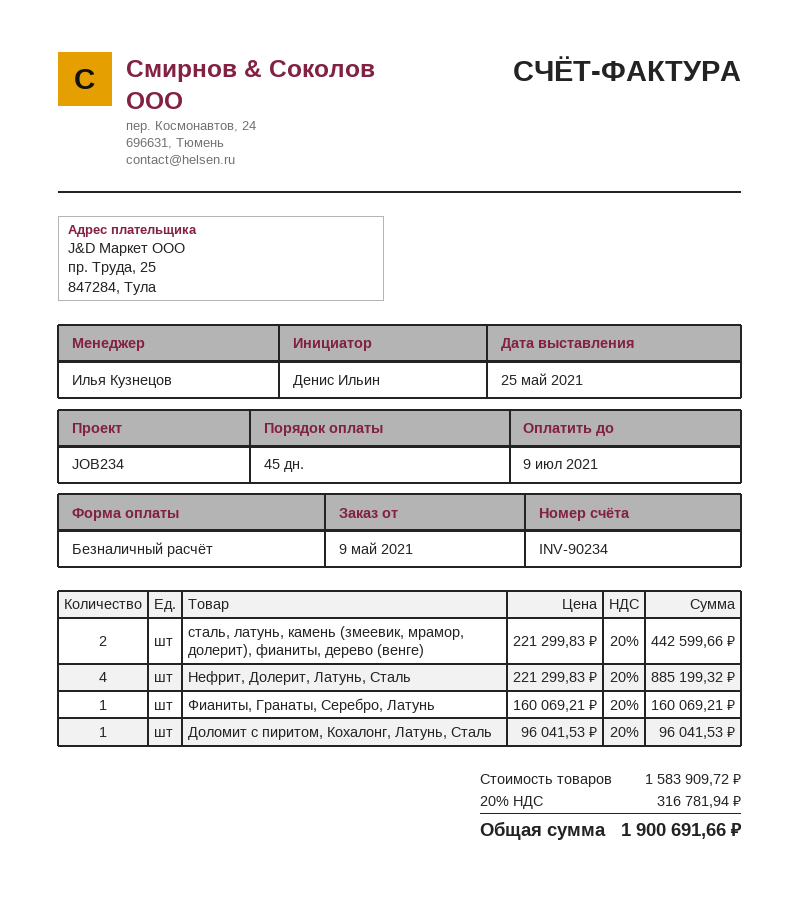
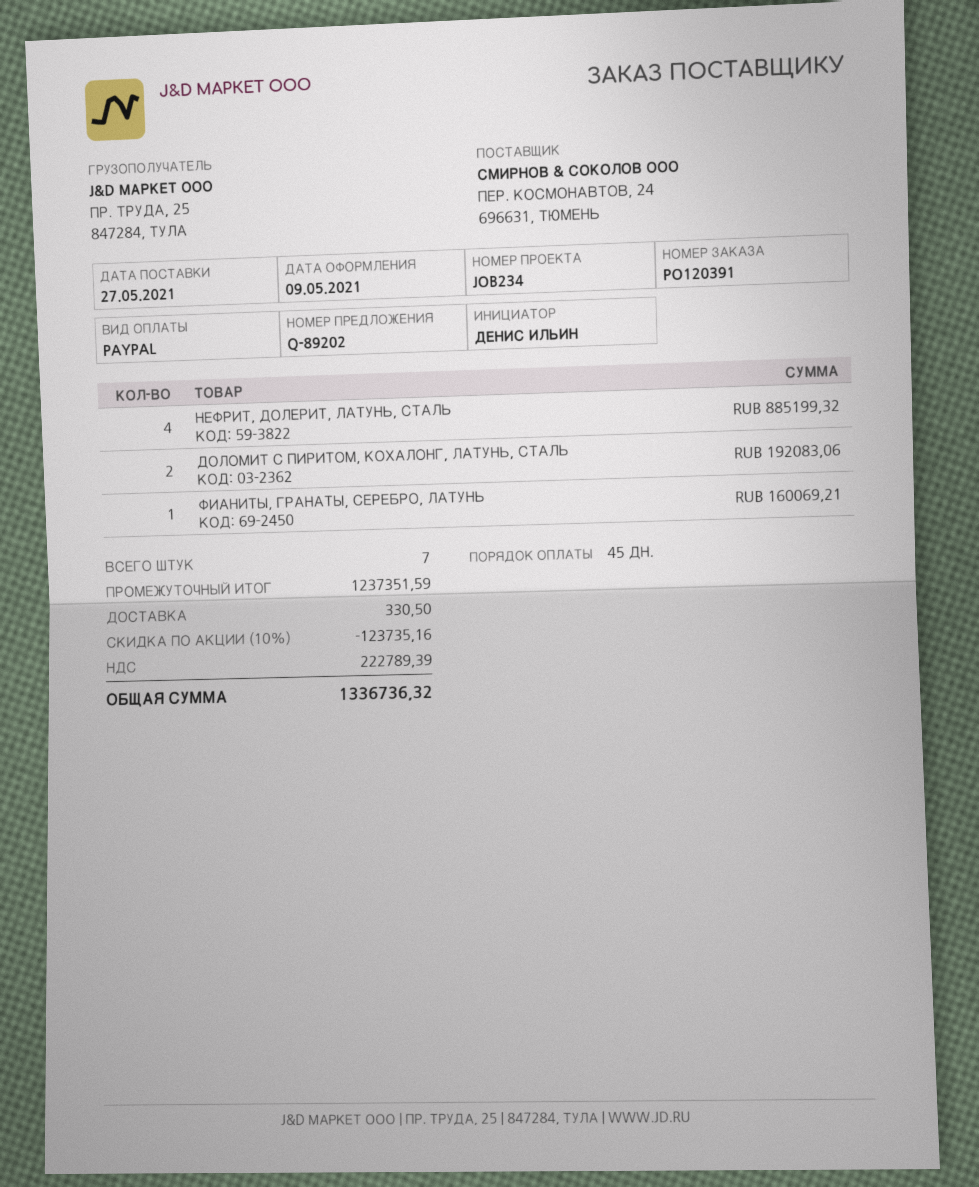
payment method: bank transfer -> PayPal
сталь, латунь, камень (змеевик, мрамор, долерит), фианиты, дерево (венге): 2 for 442599.66 -> none
Доломит с пиритом, Кохалонг, Латунь, Сталь: 1 for 96041.53 -> 2 for 192083.06
subtotal: 1583909.72 -> 1237351.59
discount: none -> 10% = 123735.16
shipping: none -> 330.50
tax: 316781.94 -> 222789.39
total: 1900691.66 -> 1336736.32

